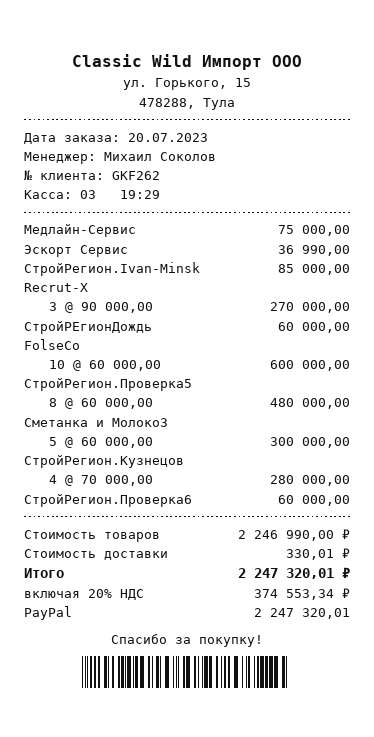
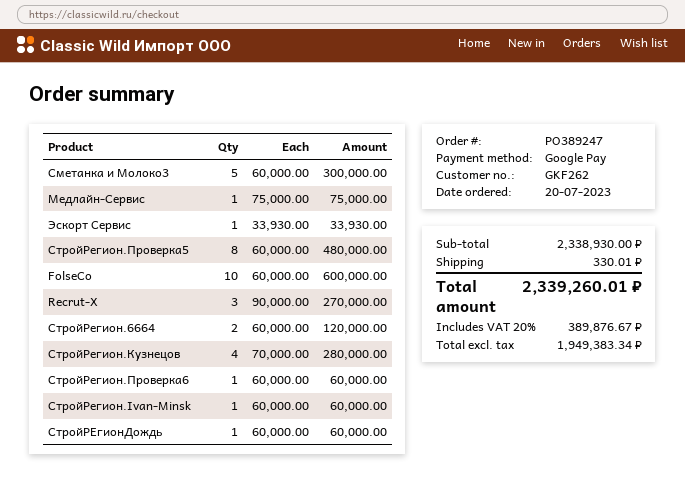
payment method: PayPal -> Google Pay
Эскорт Сервис: 1 x 36990.00 = 36990.00 -> 1 x 33930.00 = 33930.00
СтройРегион.Ivan-Minsk: 1 x 85000.00 = 85000.00 -> 1 x 60000.00 = 60000.00
СтройРегион.6664: none -> 2 x 60000.00 = 120000.00
subtotal: 2246990.00 -> 2338930.00
tax: 20% = 374553.34 -> 20% = 389876.67
total: 2247320.01 -> 2339260.01

